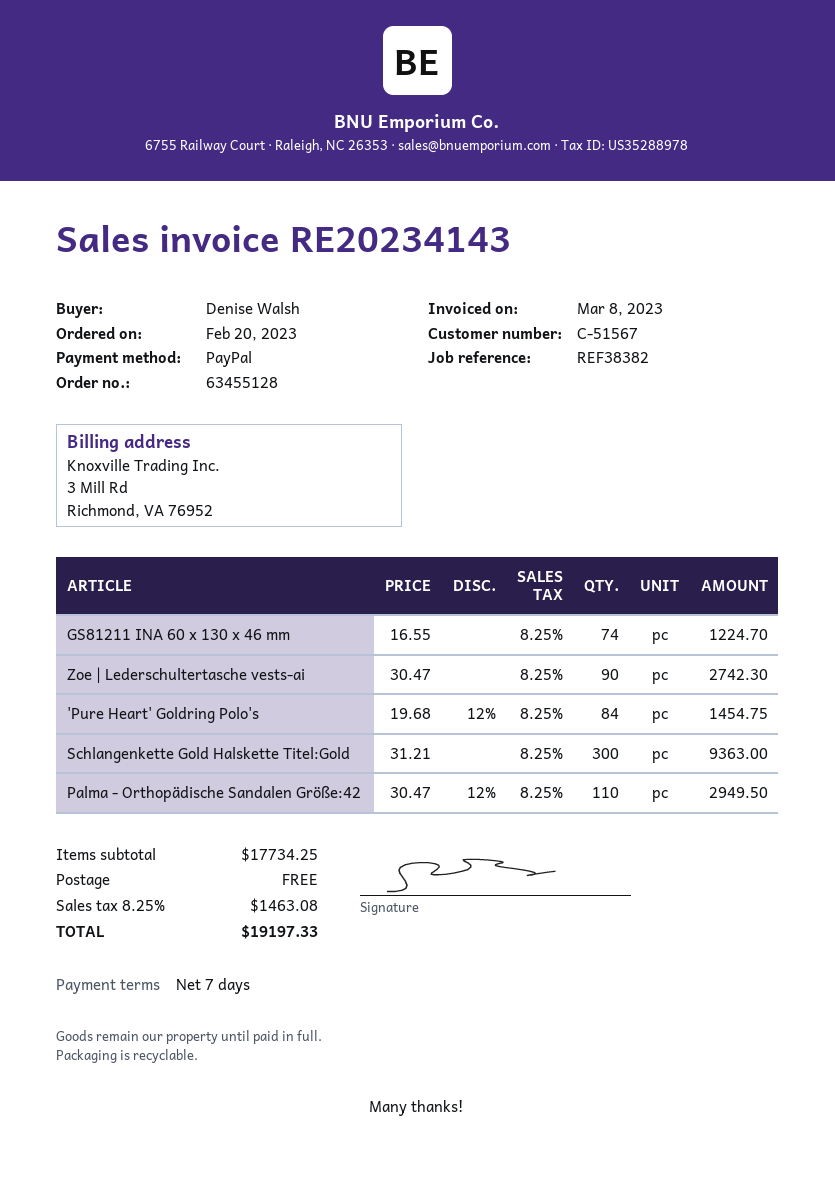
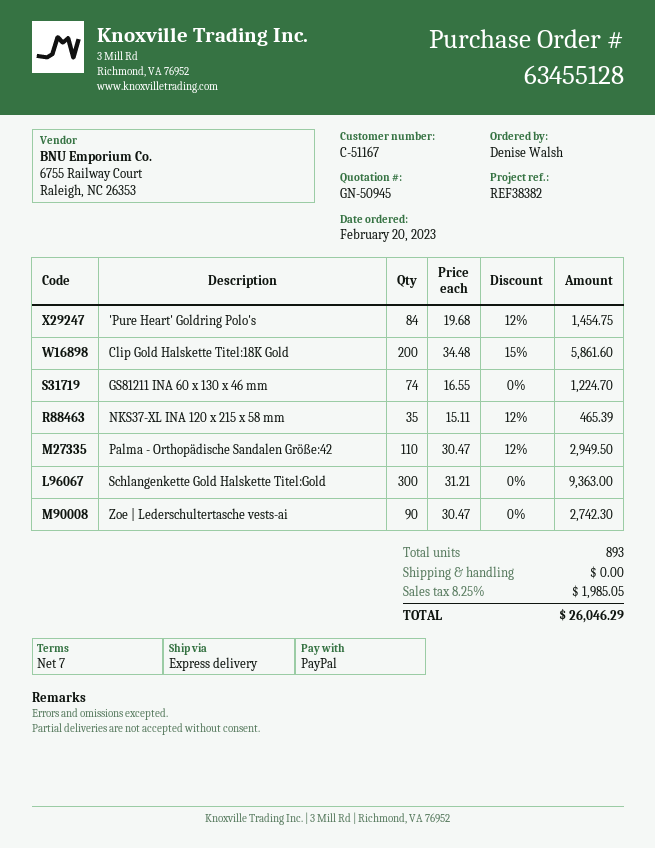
customer number: C-51567 -> C-51167
Clip Gold Halskette Titel:18K Gold: none -> 200 x 34.48 - 15% = 5861.60
NKS37-XL INA 120 x 215 x 58 mm: none -> 35 x 15.11 - 12% = 465.39
tax: 8.25% = 1463.08 -> 8.25% = 1985.05
total: 19197.33 -> 26046.29

